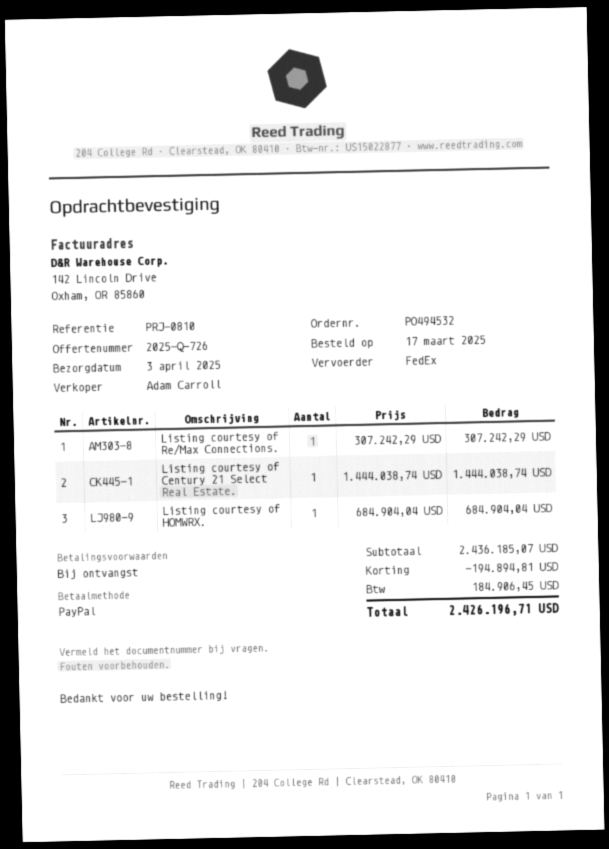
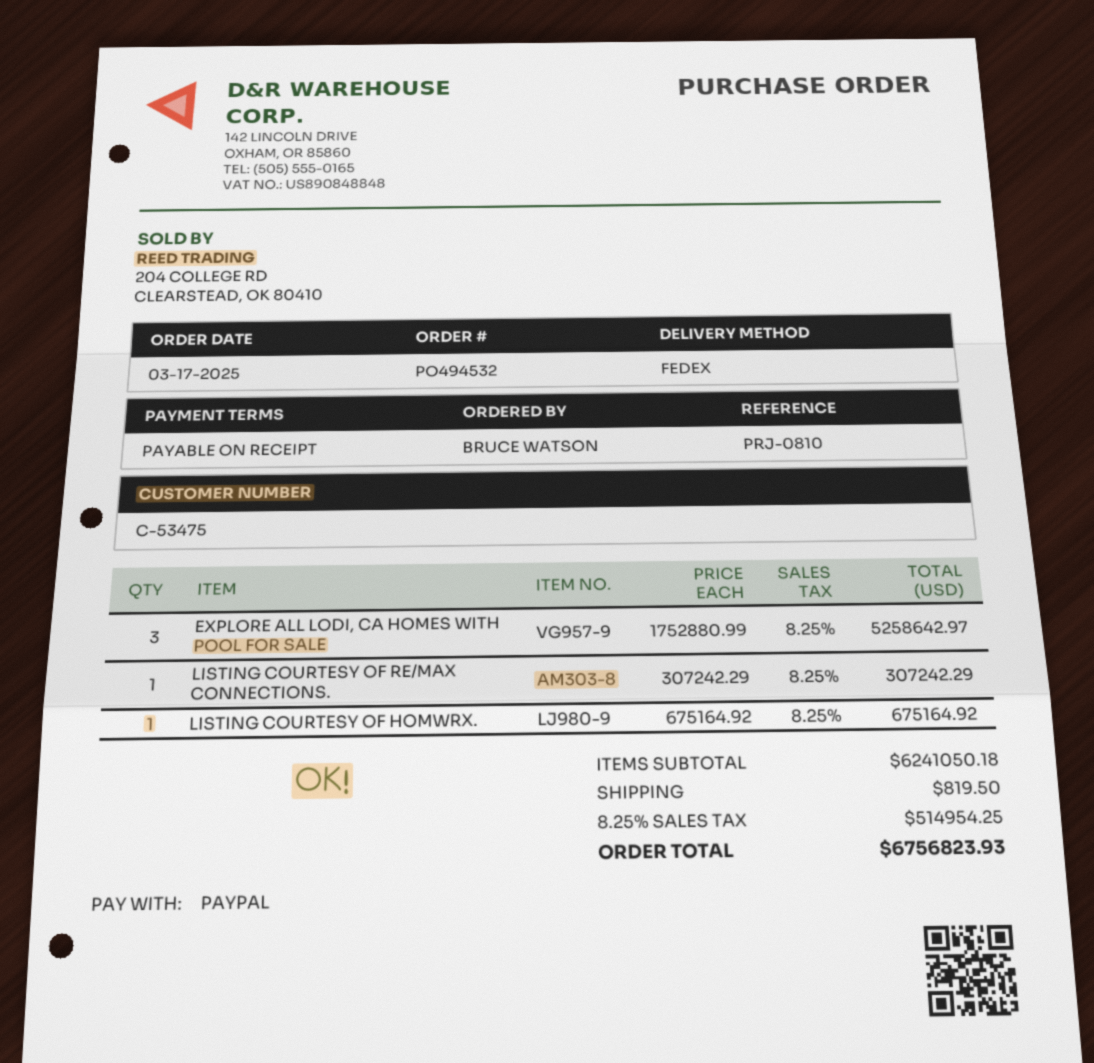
Listing courtesy of Century 21 Select Real Estate.: 1 x 1444038.74 = 1444038.74 -> none
Listing courtesy of HOMWRX.: 1 x 684904.04 = 684904.04 -> 1 x 675164.92 = 675164.92
EXPLORE ALL LODI, CA HOMES WITH POOL FOR SALE: none -> 3 x 1752880.99 = 5258642.97
subtotal: 2436185.07 -> 6241050.18
discount: 194894.81 -> none
shipping: none -> 819.50
tax: 184906.45 -> 514954.25
total: 2426196.71 -> 6756823.93

